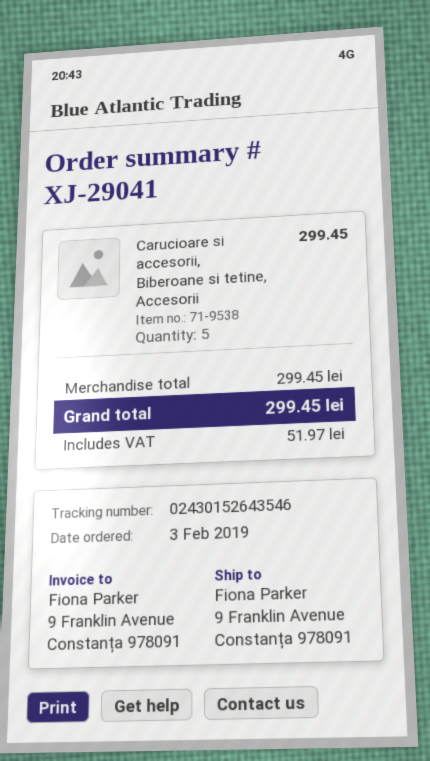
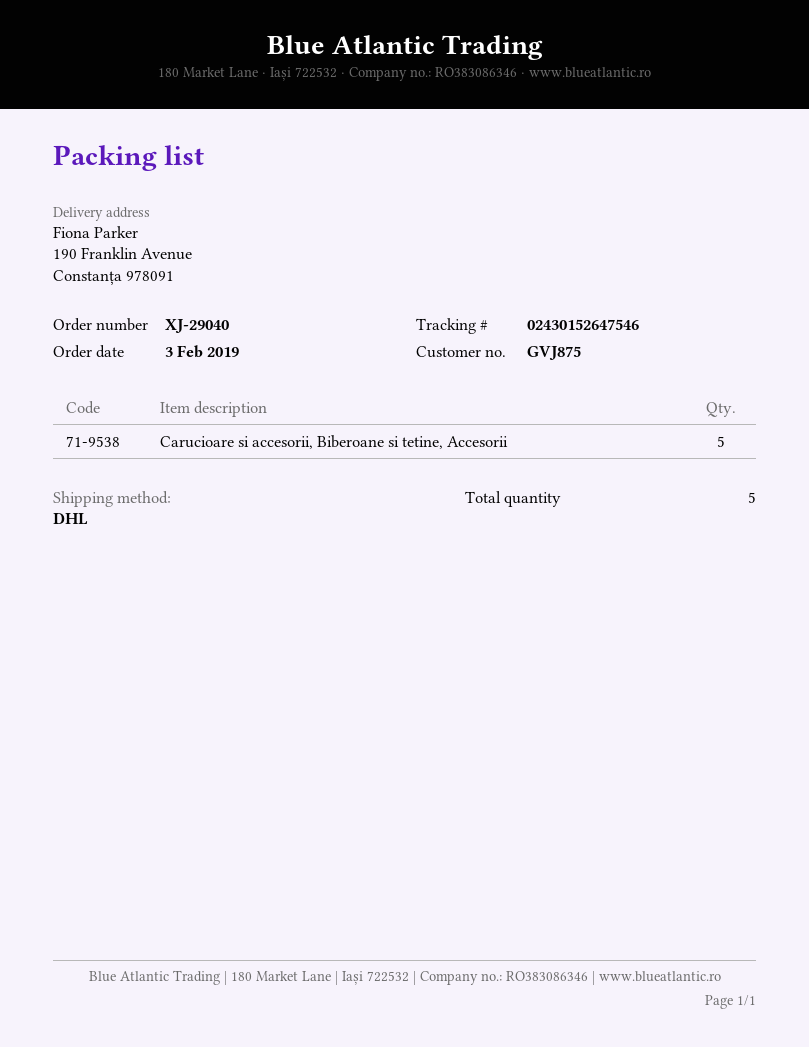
order number: XJ-29041 -> XJ-29040
tracking number: 02430152643546 -> 02430152647546
ship to: 9 Franklin Avenue, Constanța 978091 -> 190 Franklin Avenue, Constanța 978091

